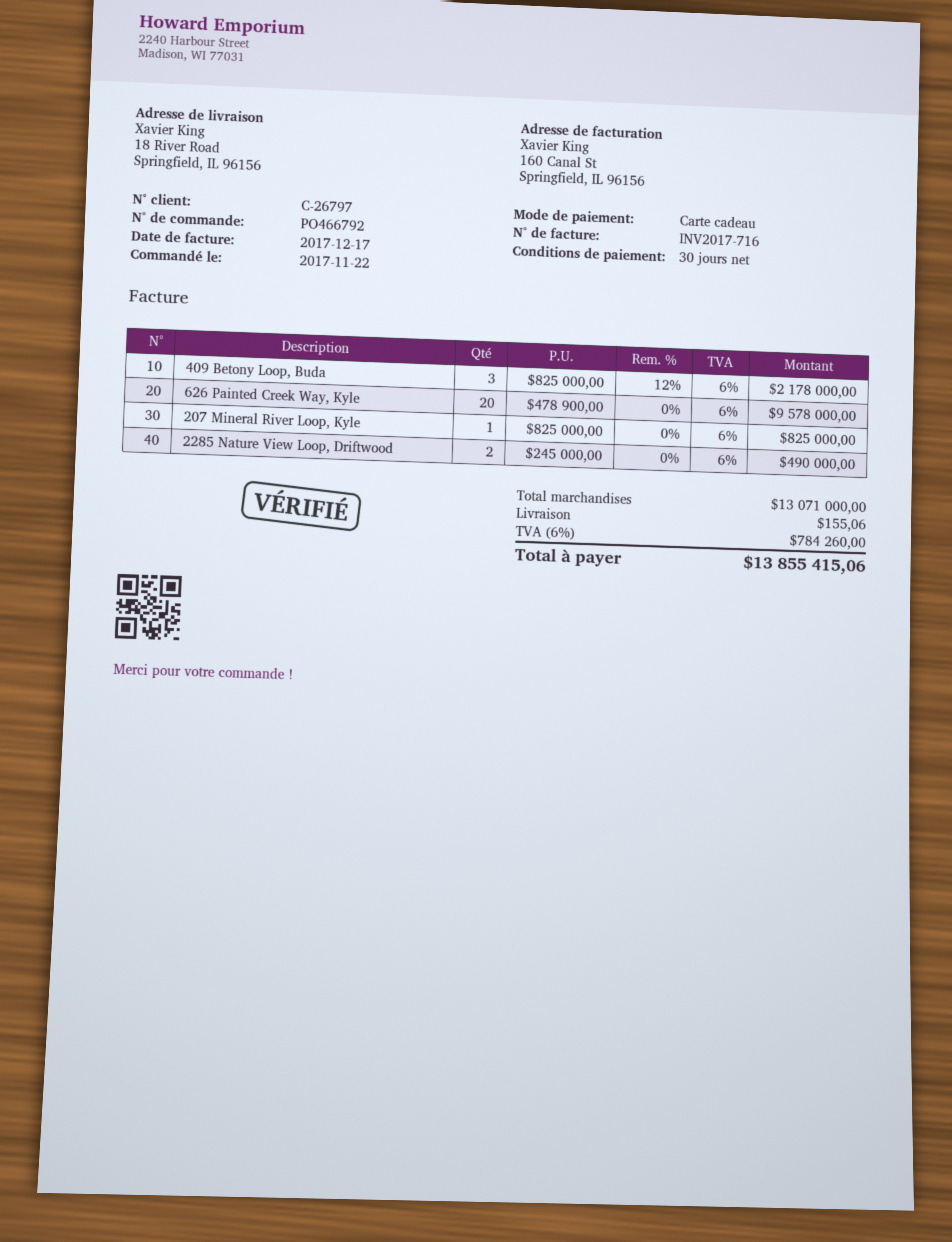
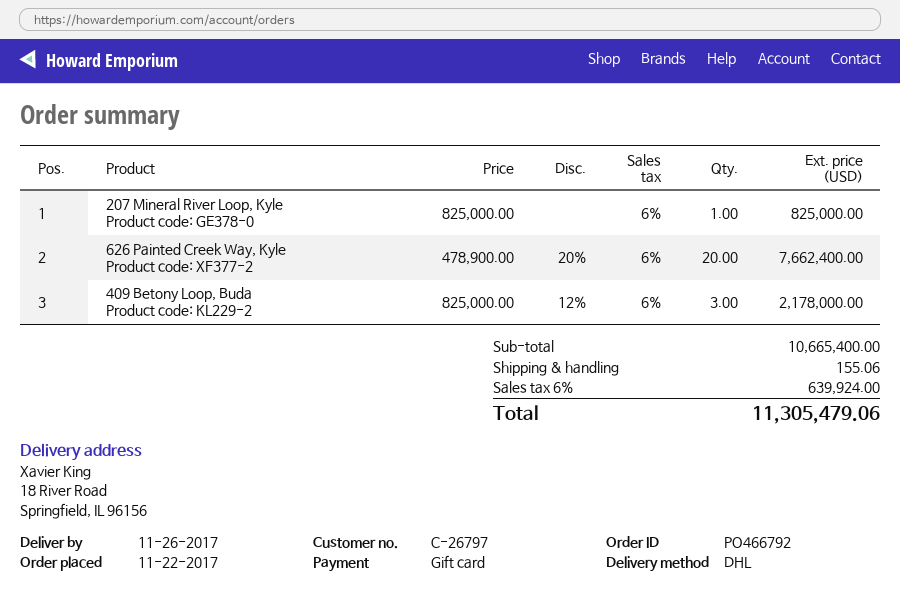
626 Painted Creek Way, Kyle: 20 x 478900.00 = 9578000.00 -> 20 x 478900.00 - 20% = 7662400.00
2285 Nature View Loop, Driftwood: 2 x 245000.00 = 490000.00 -> none
subtotal: 13071000.00 -> 10665400.00
tax: 6% = 784260.00 -> 6% = 639924.00
total: 13855415.06 -> 11305479.06

